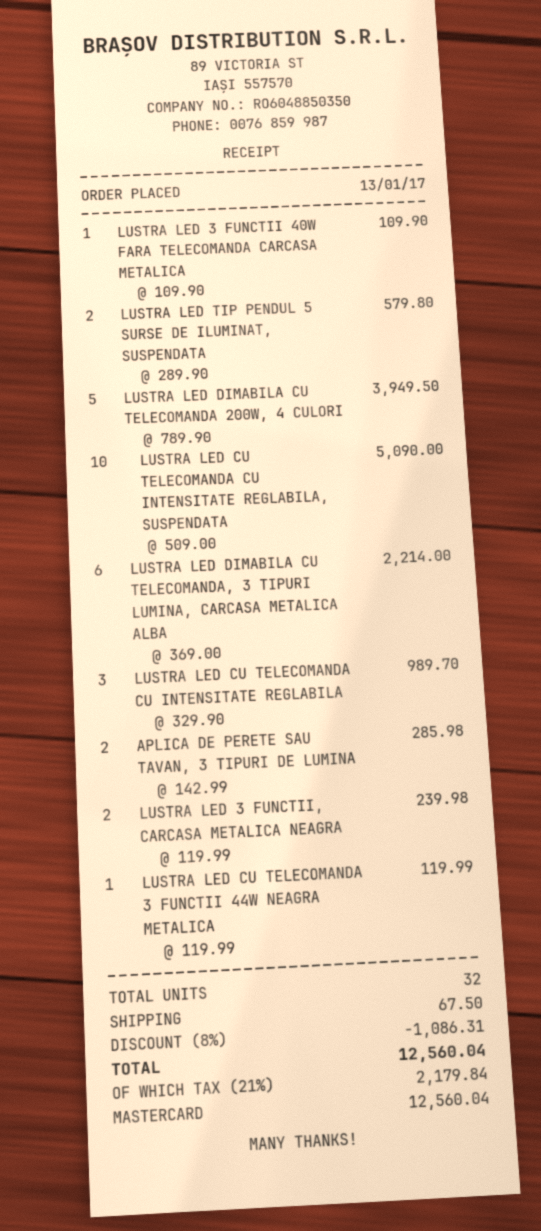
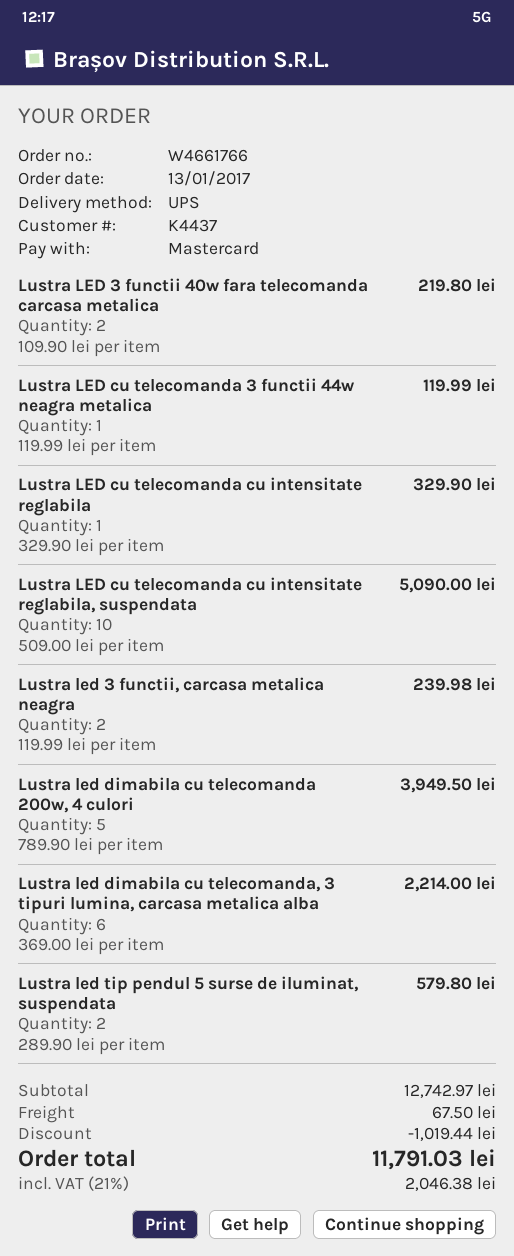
LUSTRA LED 3 FUNCTII 40W FARA TELECOMANDA CARCASA METALICA: 1 x 109.90 = 109.90 -> 2 x 109.90 = 219.80
LUSTRA LED CU TELECOMANDA CU INTENSITATE REGLABILA: 3 x 329.90 = 989.70 -> 1 x 329.90 = 329.90
APLICA DE PERETE SAU TAVAN, 3 TIPURI DE LUMINA: 2 x 142.99 = 285.98 -> none
discount: 1086.31 -> 1019.44
tax: 21% = 2179.84 -> 21% = 2046.38
total: 12560.04 -> 11791.03

